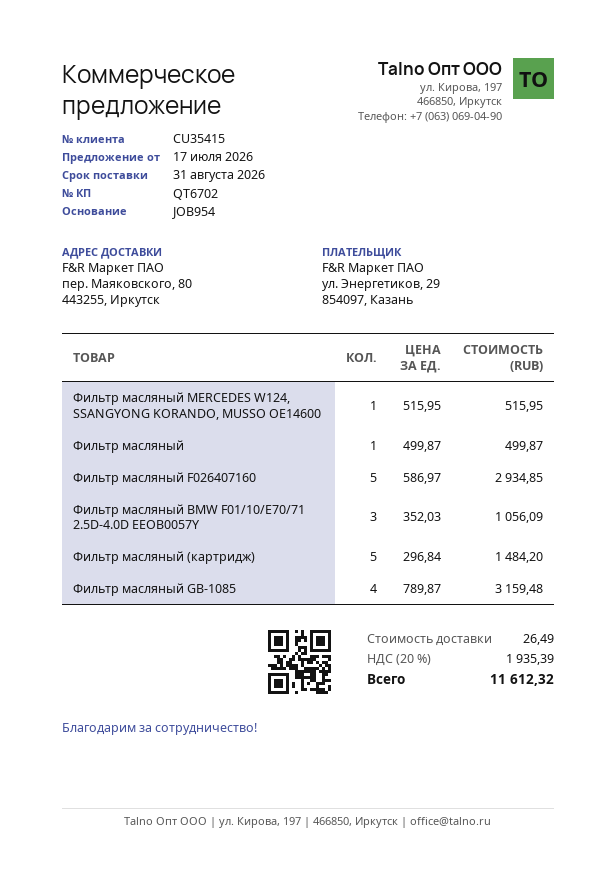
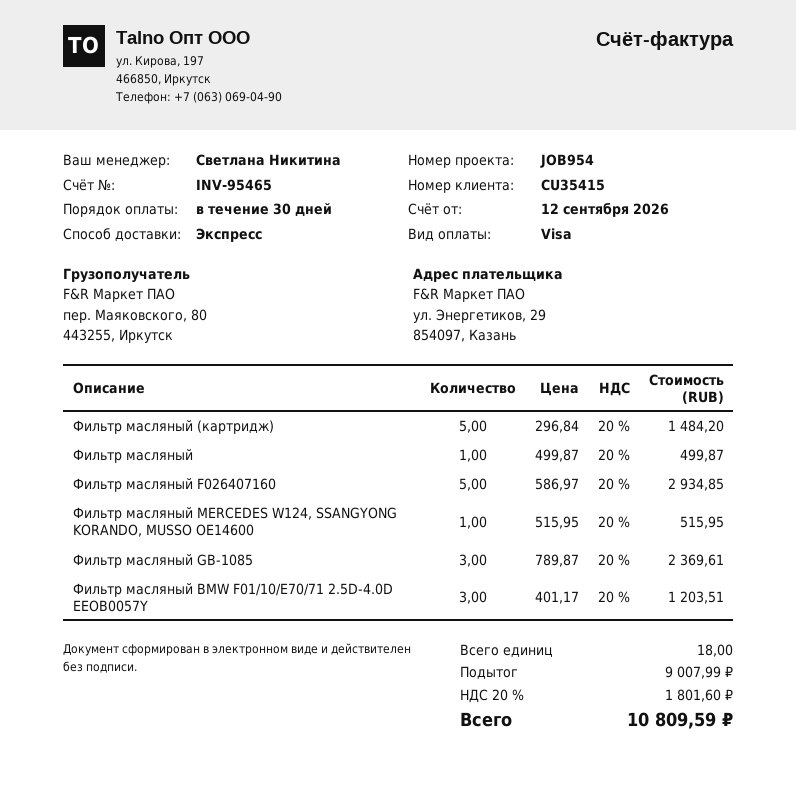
Фильтр масляный BMW F01/10/E70/71 2.5D-4.0D EEOB0057Y: 3 x 352.03 = 1056.09 -> 3 x 401.17 = 1203.51
Фильтр масляный GB-1085: 4 x 789.87 = 3159.48 -> 3 x 789.87 = 2369.61
shipping: 26.49 -> none
tax: 20% = 1935.39 -> 20% = 1801.60
total: 11612.32 -> 10809.59

